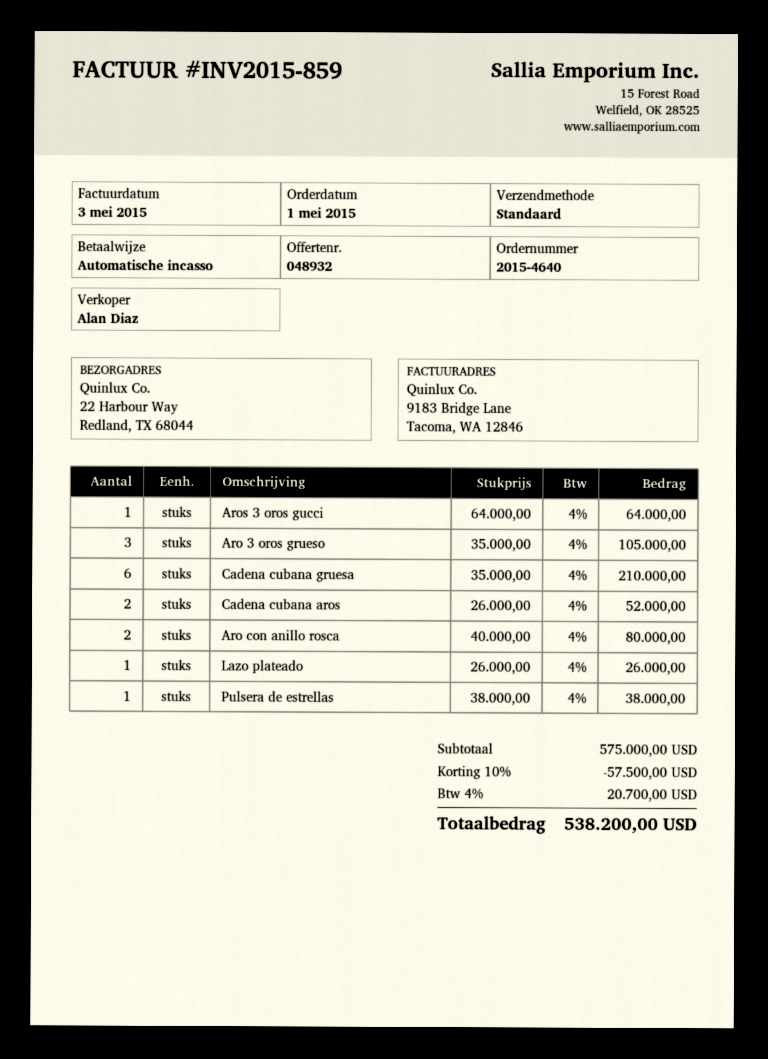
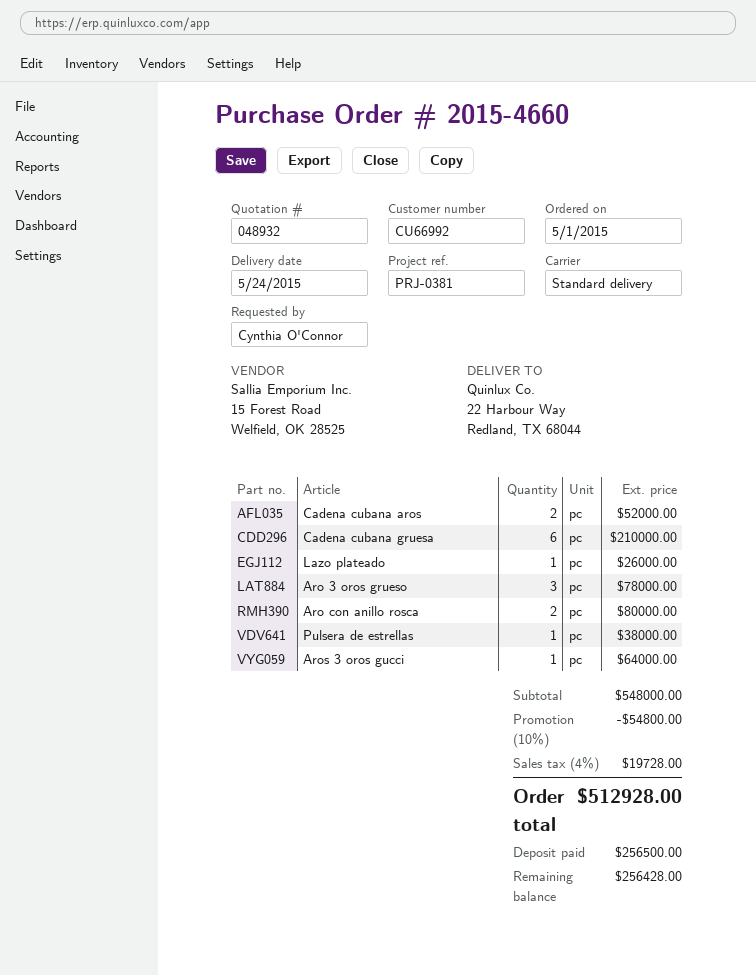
order number: 2015-4640 -> 2015-4660
Aro 3 oros grueso: 3 for 105000.00 -> 3 for 78000.00
subtotal: 575000.00 -> 548000.00
discount: 10% = 57500.00 -> 10% = 54800.00
tax: 4% = 20700.00 -> 4% = 19728.00
total: 538200.00 -> 512928.00

